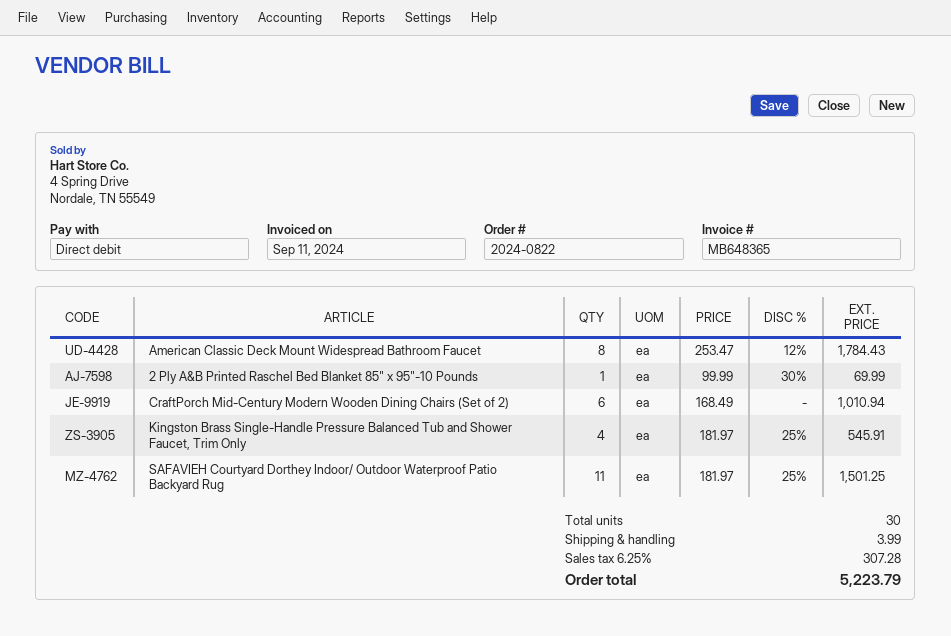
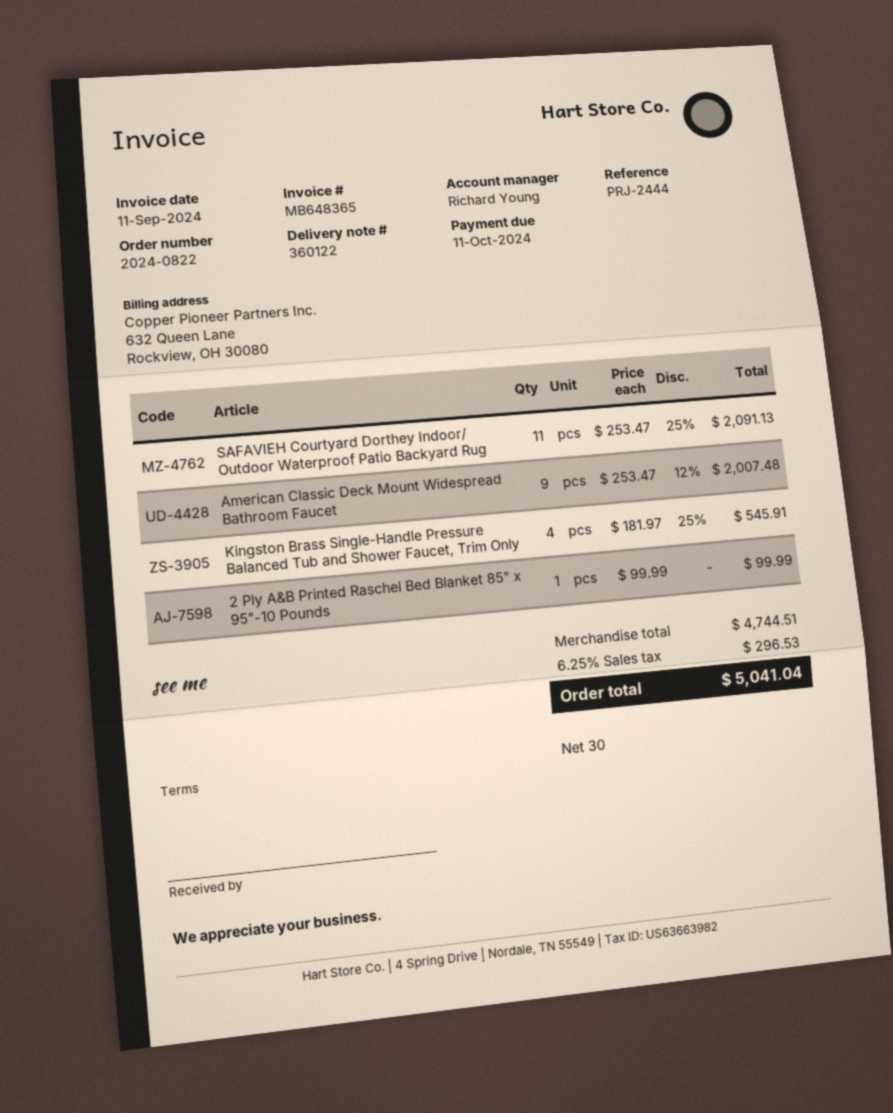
American Classic Deck Mount Widespread Bathroom Faucet: 8 x 253.47 - 12% = 1784.43 -> 9 x 253.47 - 12% = 2007.48
2 Ply A&B Printed Raschel Bed Blanket 85" x 95"-10 Pounds: 1 x 99.99 - 30% = 69.99 -> 1 x 99.99 = 99.99
CraftPorch Mid-Century Modern Wooden Dining Chairs (Set of 2): 6 x 168.49 = 1010.94 -> none
SAFAVIEH Courtyard Dorthey Indoor/ Outdoor Waterproof Patio Backyard Rug: 11 x 181.97 - 25% = 1501.25 -> 11 x 253.47 - 25% = 2091.13
shipping: 3.99 -> none
tax: 6.25% = 307.28 -> 6.25% = 296.53
total: 5223.79 -> 5041.04

